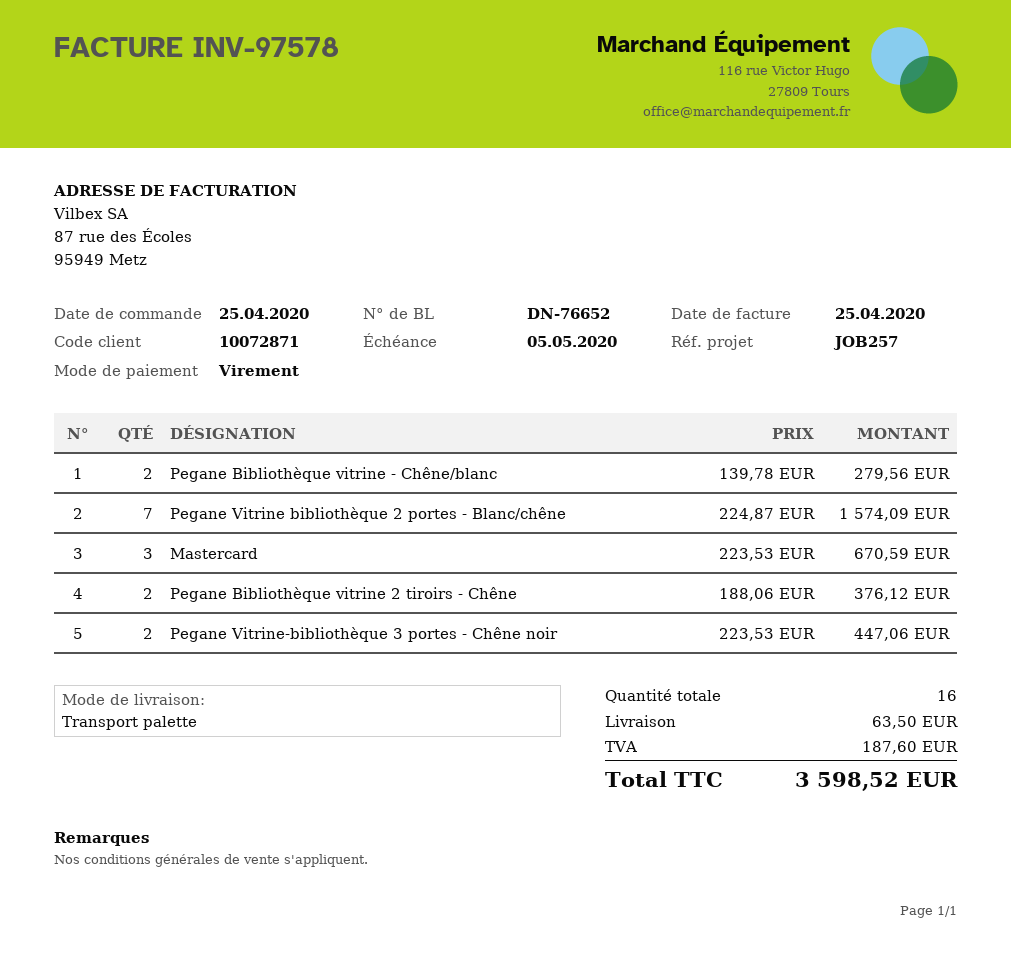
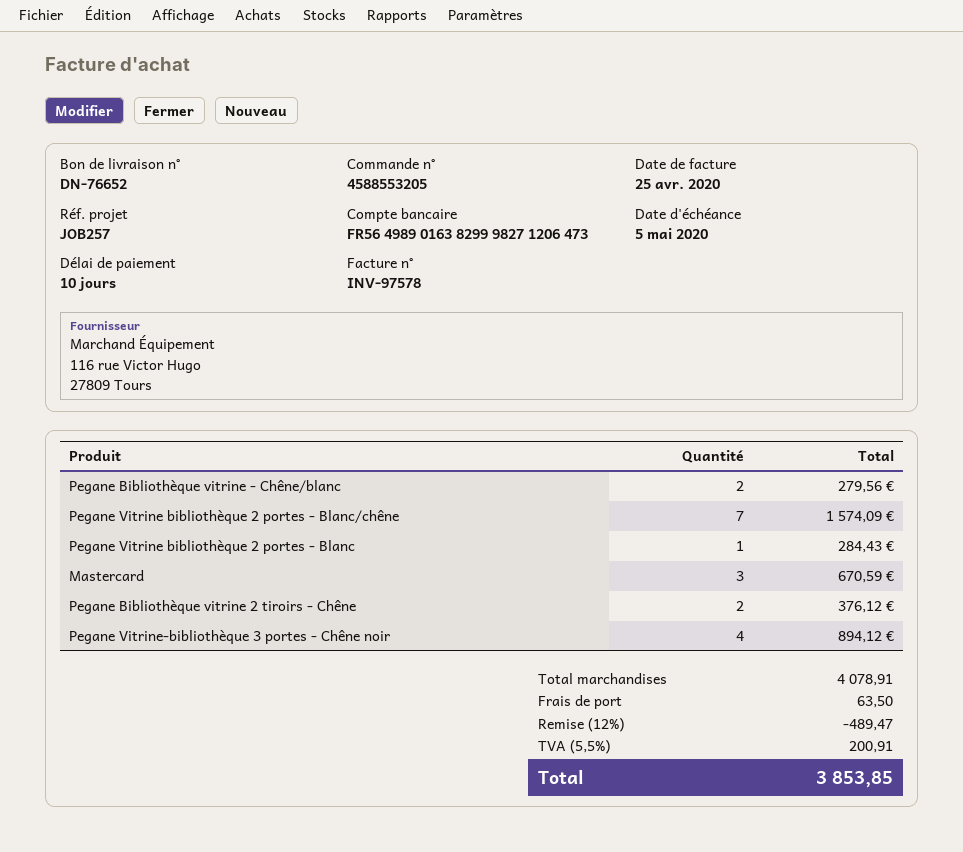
Pegane Vitrine-bibliothèque 3 portes - Chêne noir: 2 for 447.06 -> 4 for 894.12
Pegane Vitrine bibliothèque 2 portes - Blanc: none -> 1 for 284.43
discount: none -> 12% = 489.47
tax: 187.60 -> 200.91
total: 3598.52 -> 3853.85

